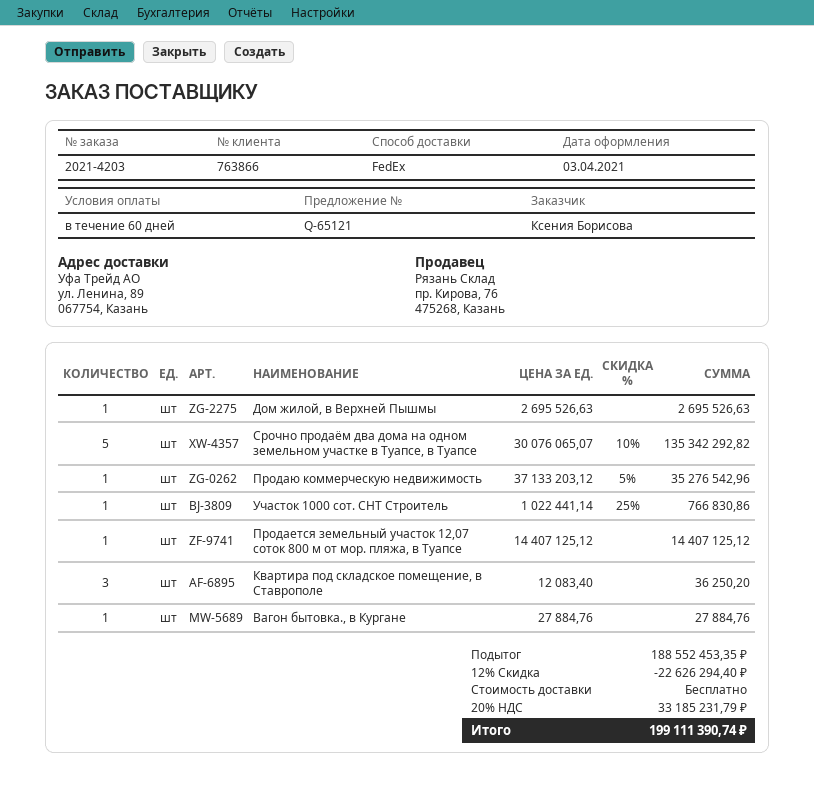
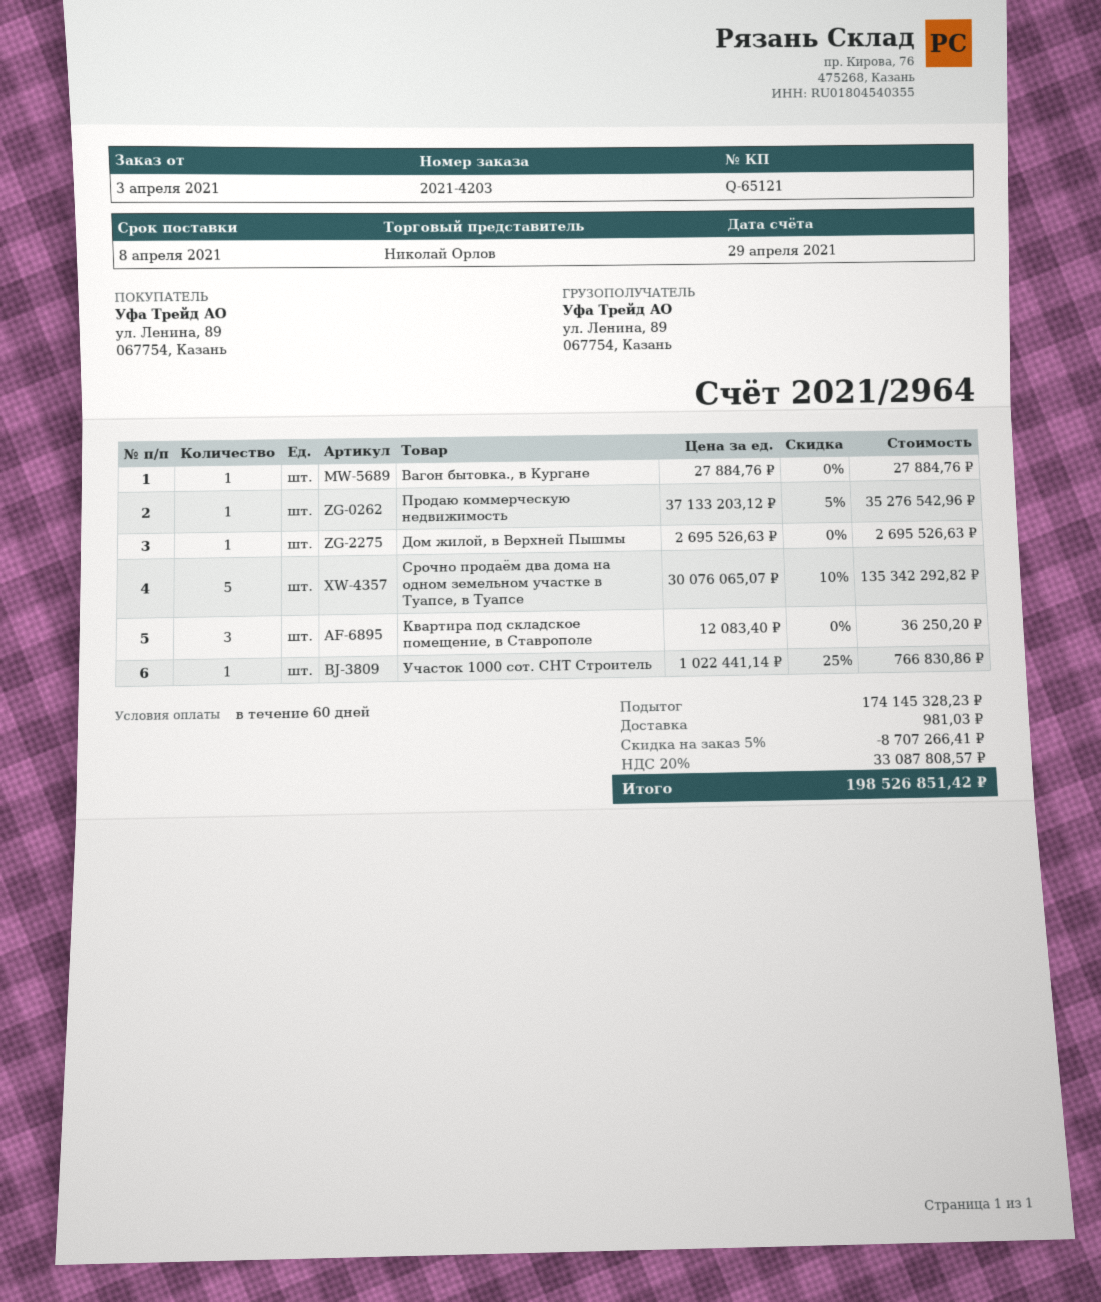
Продается земельный участок 12,07 соток 800 м от мор. пляжа, в Туапсе: 1 x 14407125.12 = 14407125.12 -> none
subtotal: 188552453.35 -> 174145328.23
discount: 12% = 22626294.40 -> 5% = 8707266.41
shipping: 0.00 -> 981.03
tax: 20% = 33185231.79 -> 20% = 33087808.57
total: 199111390.74 -> 198526851.42

